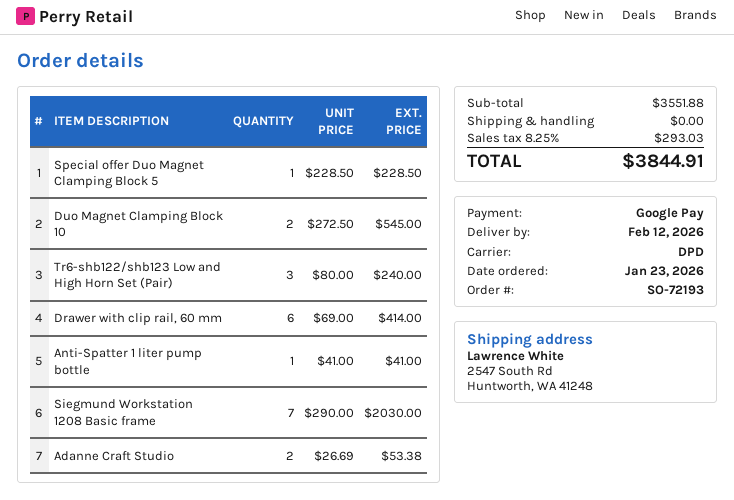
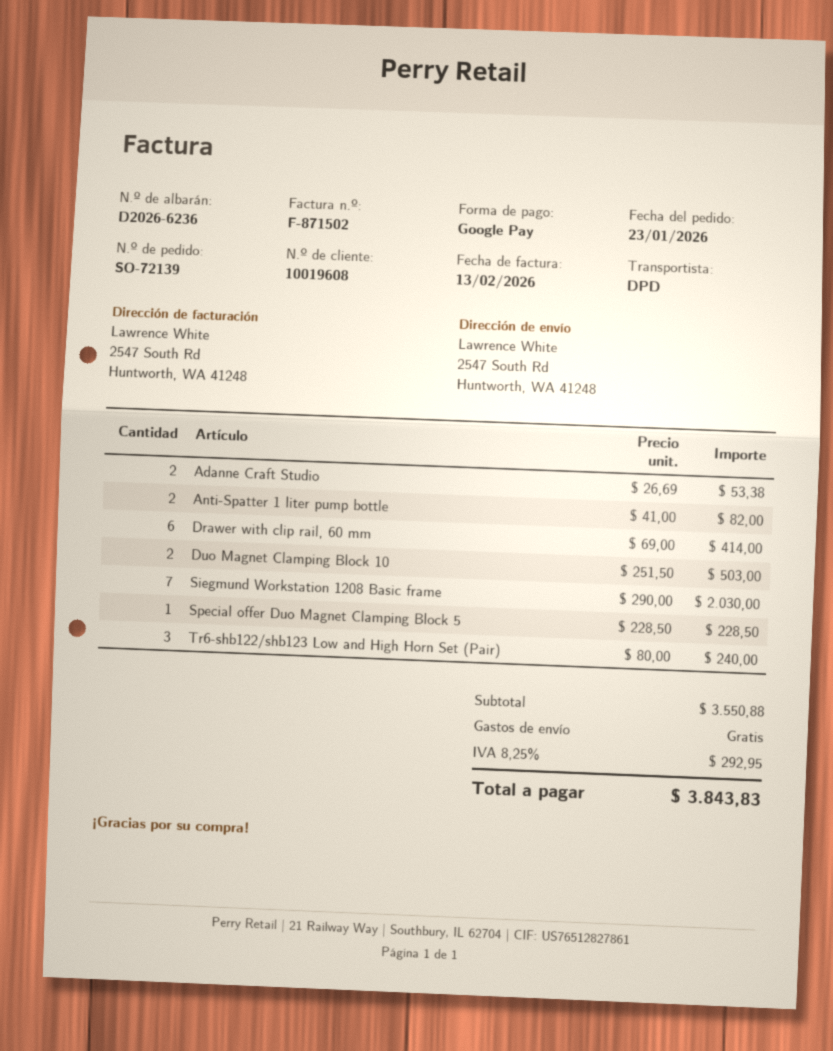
order number: SO-72193 -> SO-72139
Duo Magnet Clamping Block 10: 2 x 272.50 = 545.00 -> 2 x 251.50 = 503.00
Anti-Spatter 1 liter pump bottle: 1 x 41.00 = 41.00 -> 2 x 41.00 = 82.00
subtotal: 3551.88 -> 3550.88
tax: 8.25% = 293.03 -> 8.25% = 292.95
total: 3844.91 -> 3843.83

